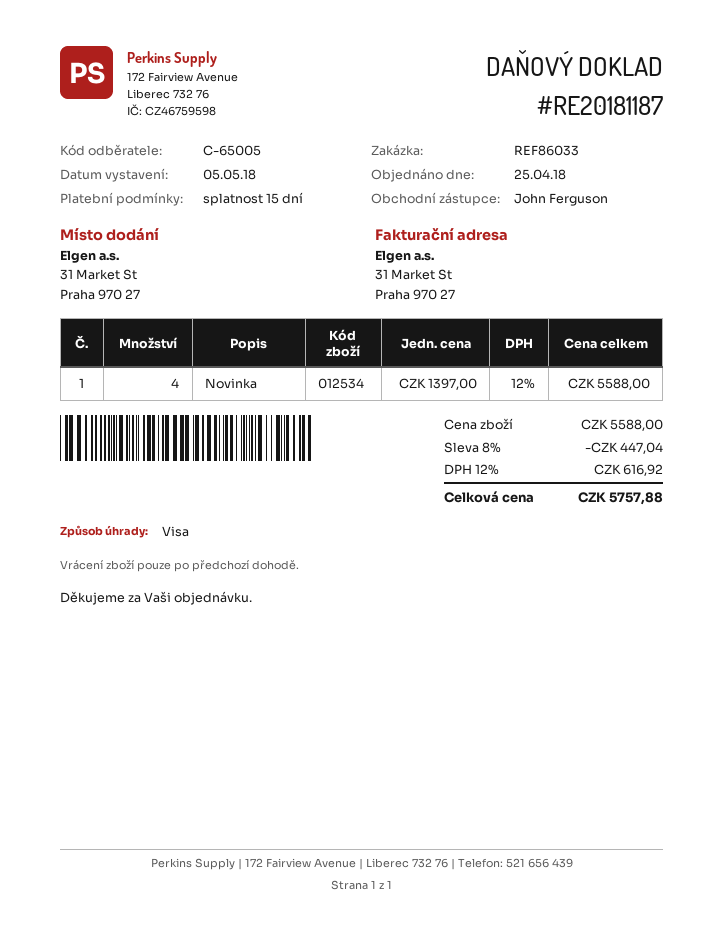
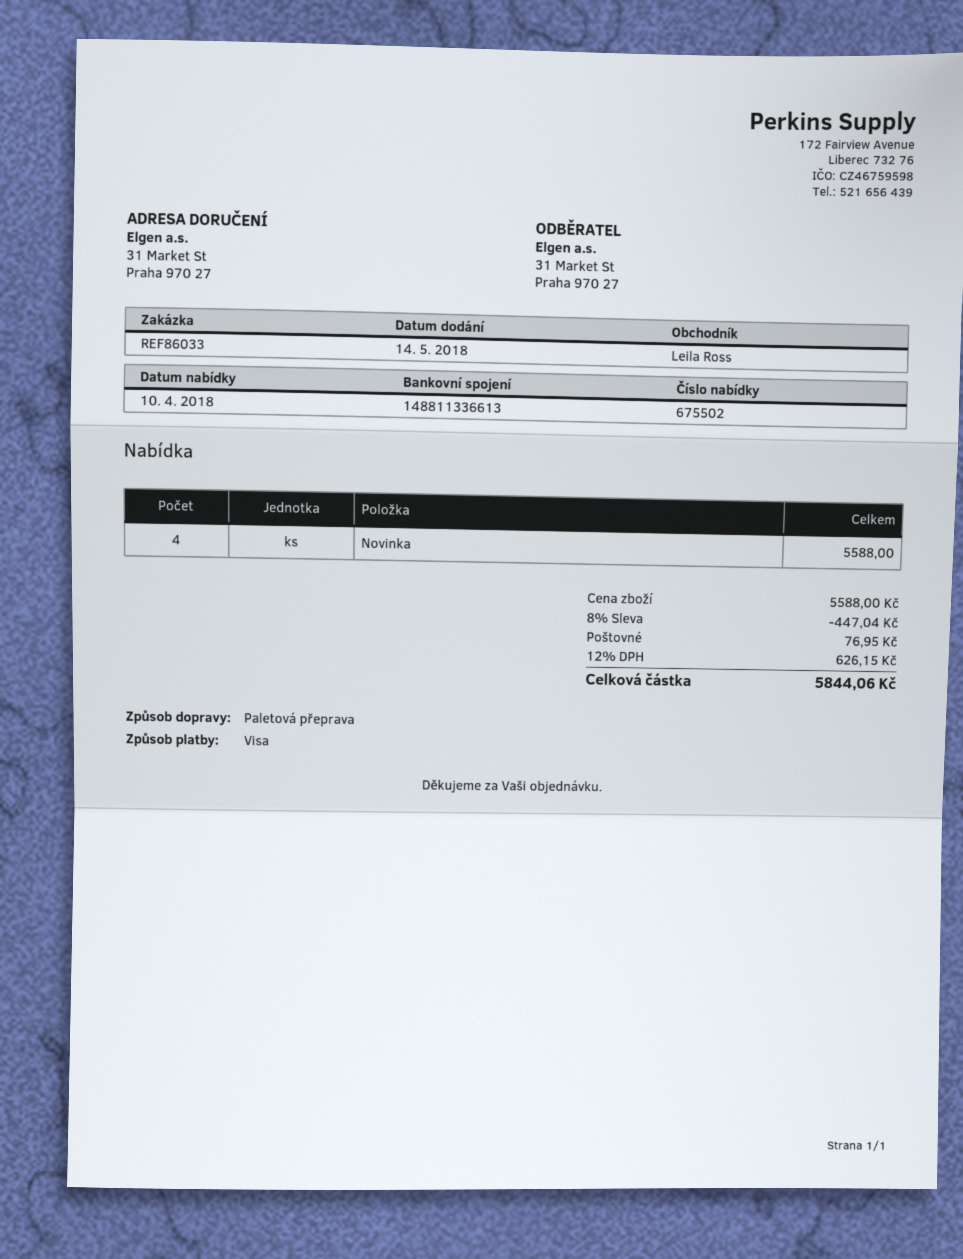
sales rep: John Ferguson -> Leila Ross
shipping: none -> 76.95
tax: 12% = 616.92 -> 12% = 626.15
total: 5757.88 -> 5844.06

